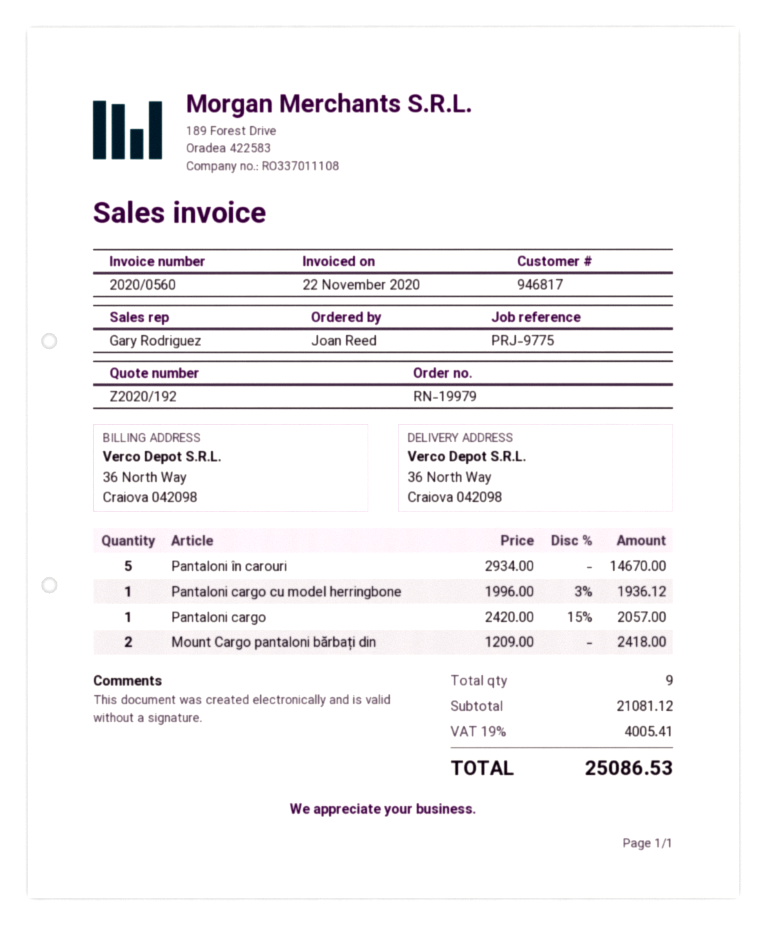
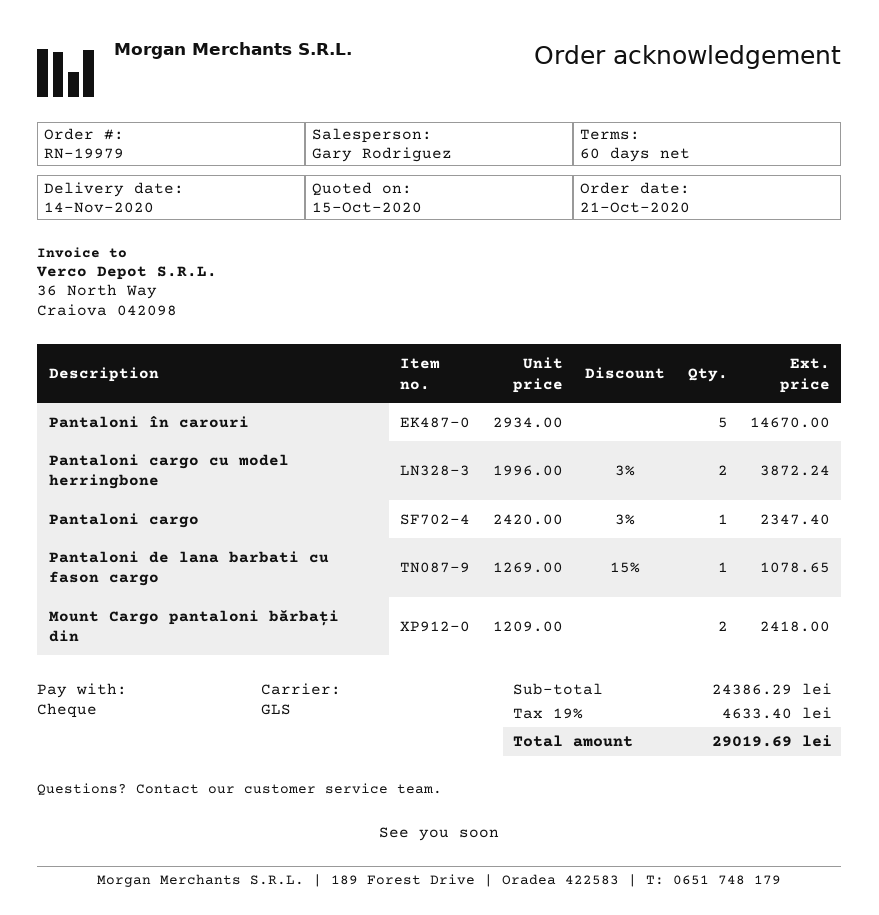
Pantaloni cargo cu model herringbone: 1 x 1996.00 - 3% = 1936.12 -> 2 x 1996.00 - 3% = 3872.24
Pantaloni cargo: 1 x 2420.00 - 15% = 2057.00 -> 1 x 2420.00 - 3% = 2347.40
Pantaloni de lana barbati cu fason cargo: none -> 1 x 1269.00 - 15% = 1078.65
subtotal: 21081.12 -> 24386.29
tax: 19% = 4005.41 -> 19% = 4633.40
total: 25086.53 -> 29019.69

